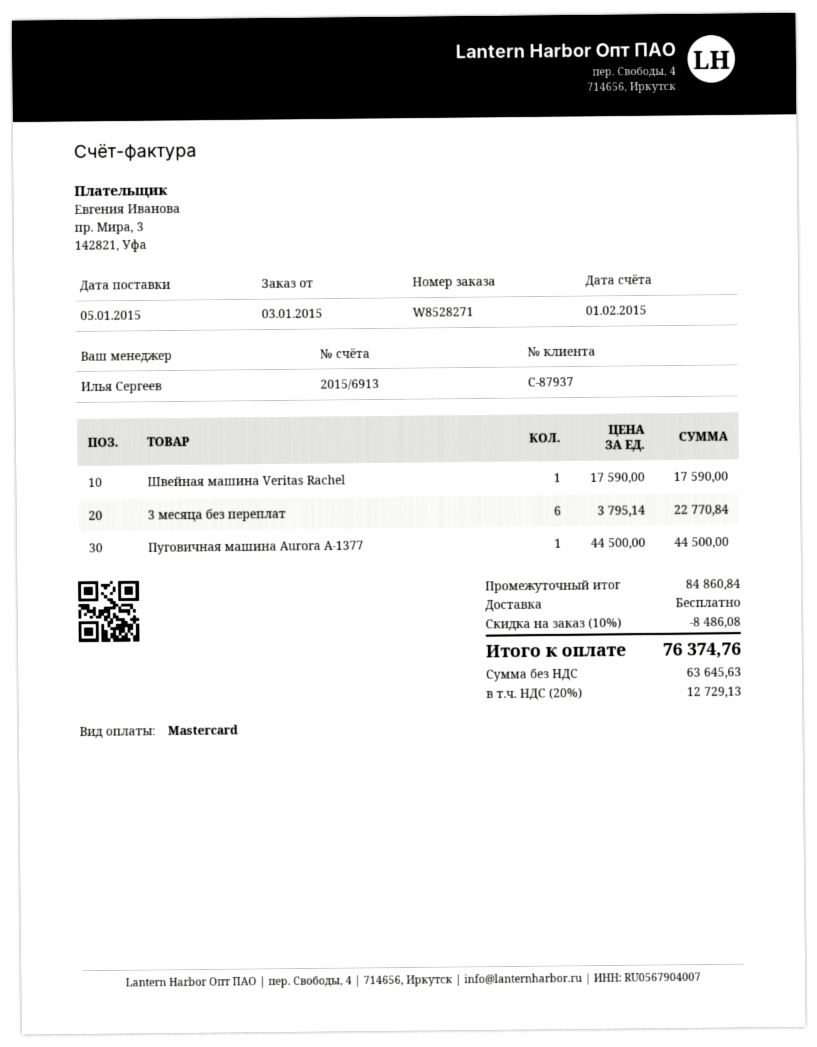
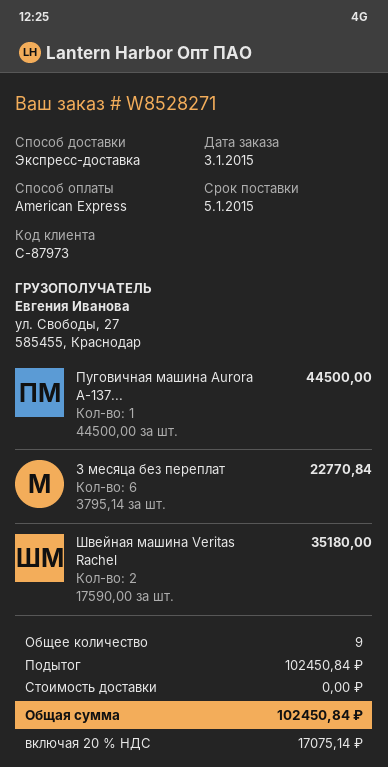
customer number: C-87937 -> C-87973
payment method: Mastercard -> American Express
Швейная машина Veritas Rachel: 1 x 17590.00 = 17590.00 -> 2 x 17590.00 = 35180.00
subtotal: 84860.84 -> 102450.84
discount: 10% = 8486.08 -> none
tax: 20% = 12729.13 -> 20% = 17075.14
total: 76374.76 -> 102450.84

